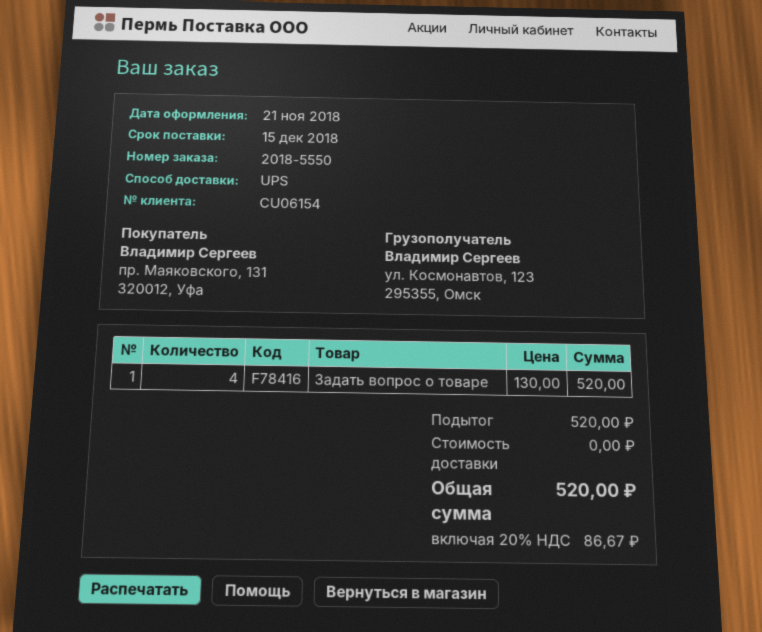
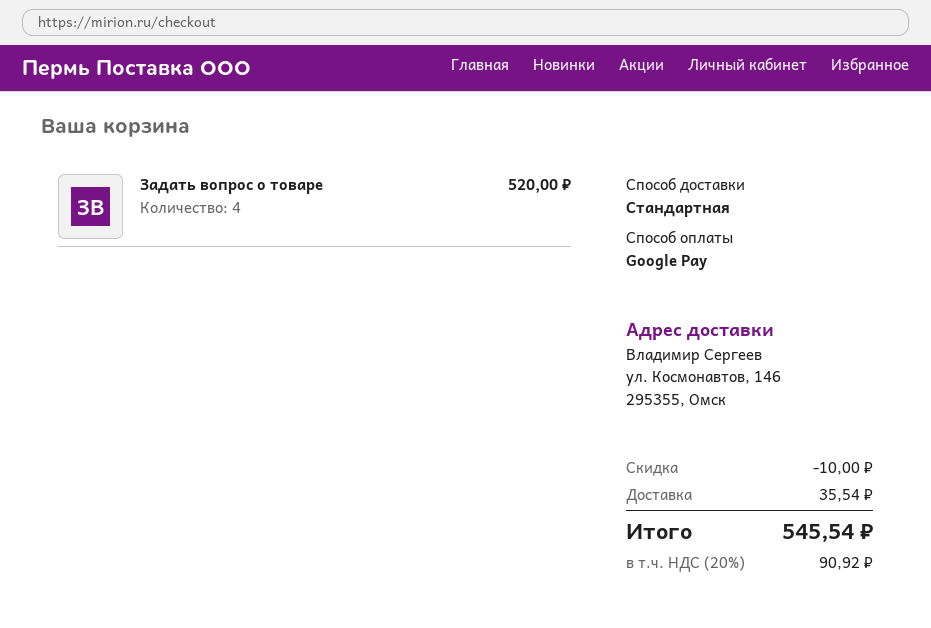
shipping method: UPS -> standard
ship to: ул. Космонавтов, 123, 295355, Омск -> ул. Космонавтов, 146, 295355, Омск
discount: none -> 10.00
shipping: 0.00 -> 35.54
tax: 20% = 86.67 -> 20% = 90.92
total: 520.00 -> 545.54

